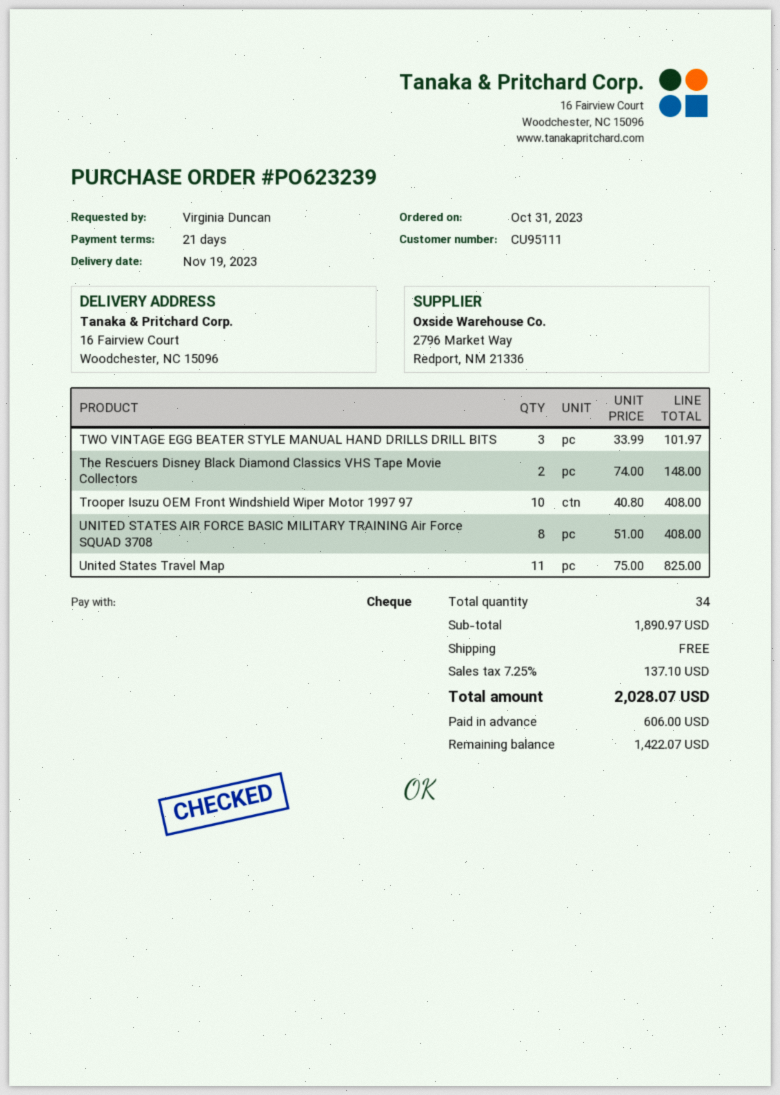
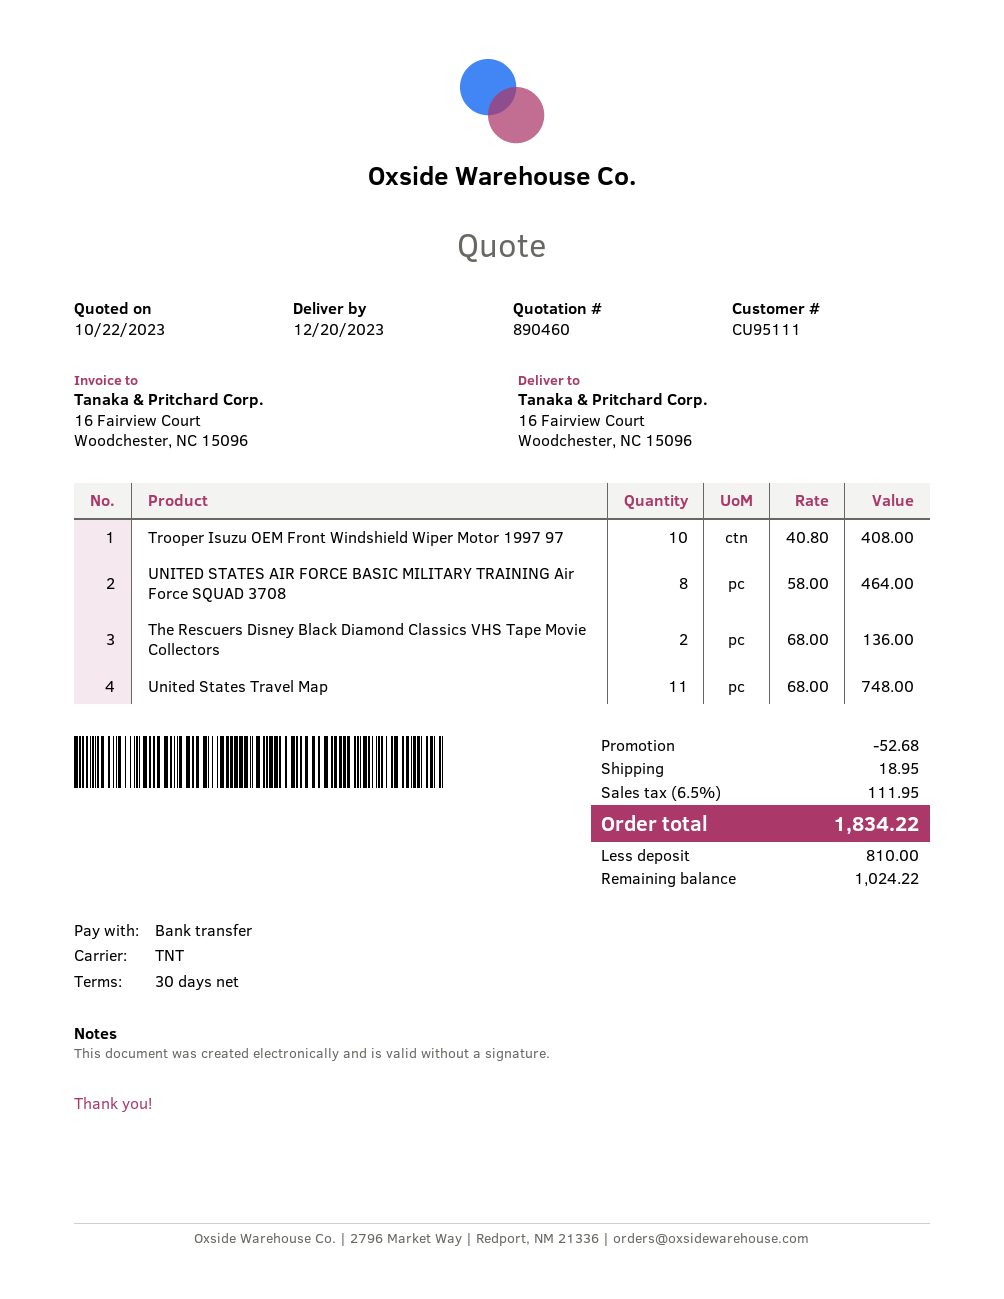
delivery date: 2023-11-19 -> 2023-12-20
payment terms: 21 days -> 30 days
payment method: cheque -> bank transfer
TWO VINTAGE EGG BEATER STYLE MANUAL HAND DRILLS DRILL BITS: 3 x 33.99 = 101.97 -> none
The Rescuers Disney Black Diamond Classics VHS Tape Movie Collectors: 2 x 74.00 = 148.00 -> 2 x 68.00 = 136.00
UNITED STATES AIR FORCE BASIC MILITARY TRAINING Air Force SQUAD 3708: 8 x 51.00 = 408.00 -> 8 x 58.00 = 464.00
United States Travel Map: 11 x 75.00 = 825.00 -> 11 x 68.00 = 748.00
discount: none -> 52.68
shipping: 0.00 -> 18.95
tax: 7.25% = 137.10 -> 6.5% = 111.95
total: 2028.07 -> 1834.22
deposit: 606.00 -> 810.00
balance: 1422.07 -> 1024.22

